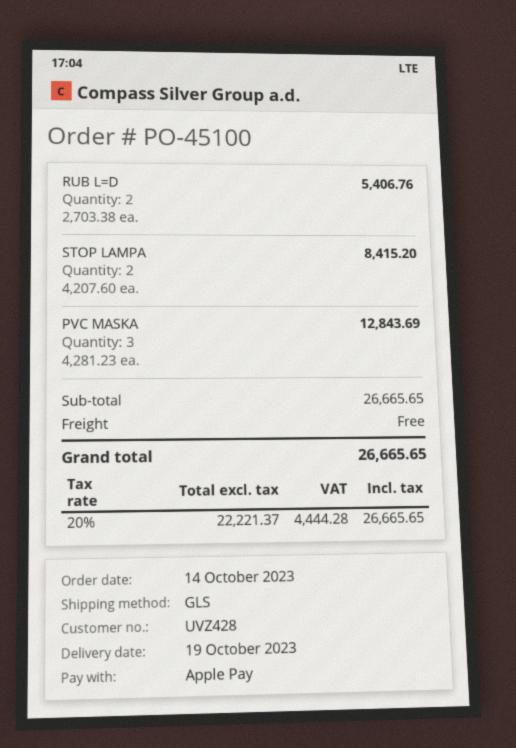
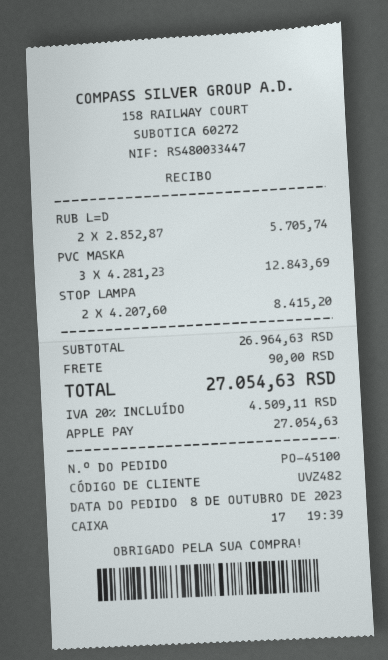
order date: 2023-10-14 -> 2023-10-08
customer number: UVZ428 -> UVZ482
RUB L=D: 2 x 2703.38 = 5406.76 -> 2 x 2852.87 = 5705.74
subtotal: 26665.65 -> 26964.63
shipping: 0.00 -> 90.00
tax: 20% = 4444.28 -> 20% = 4509.11
total: 26665.65 -> 27054.63

